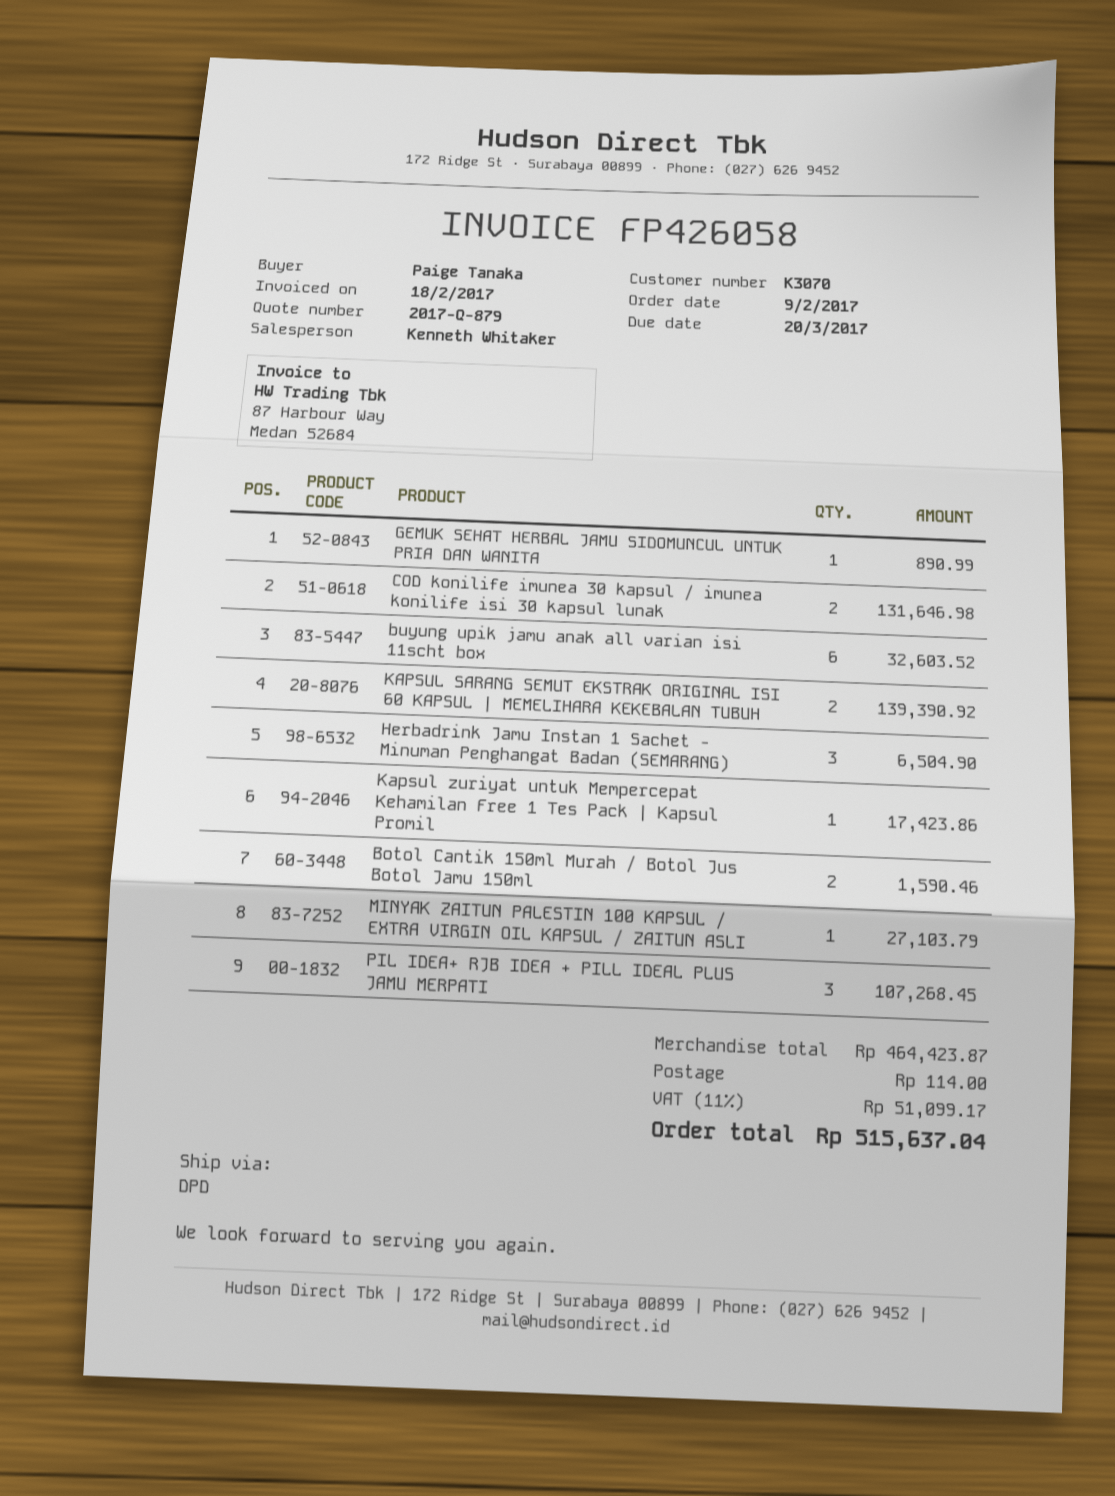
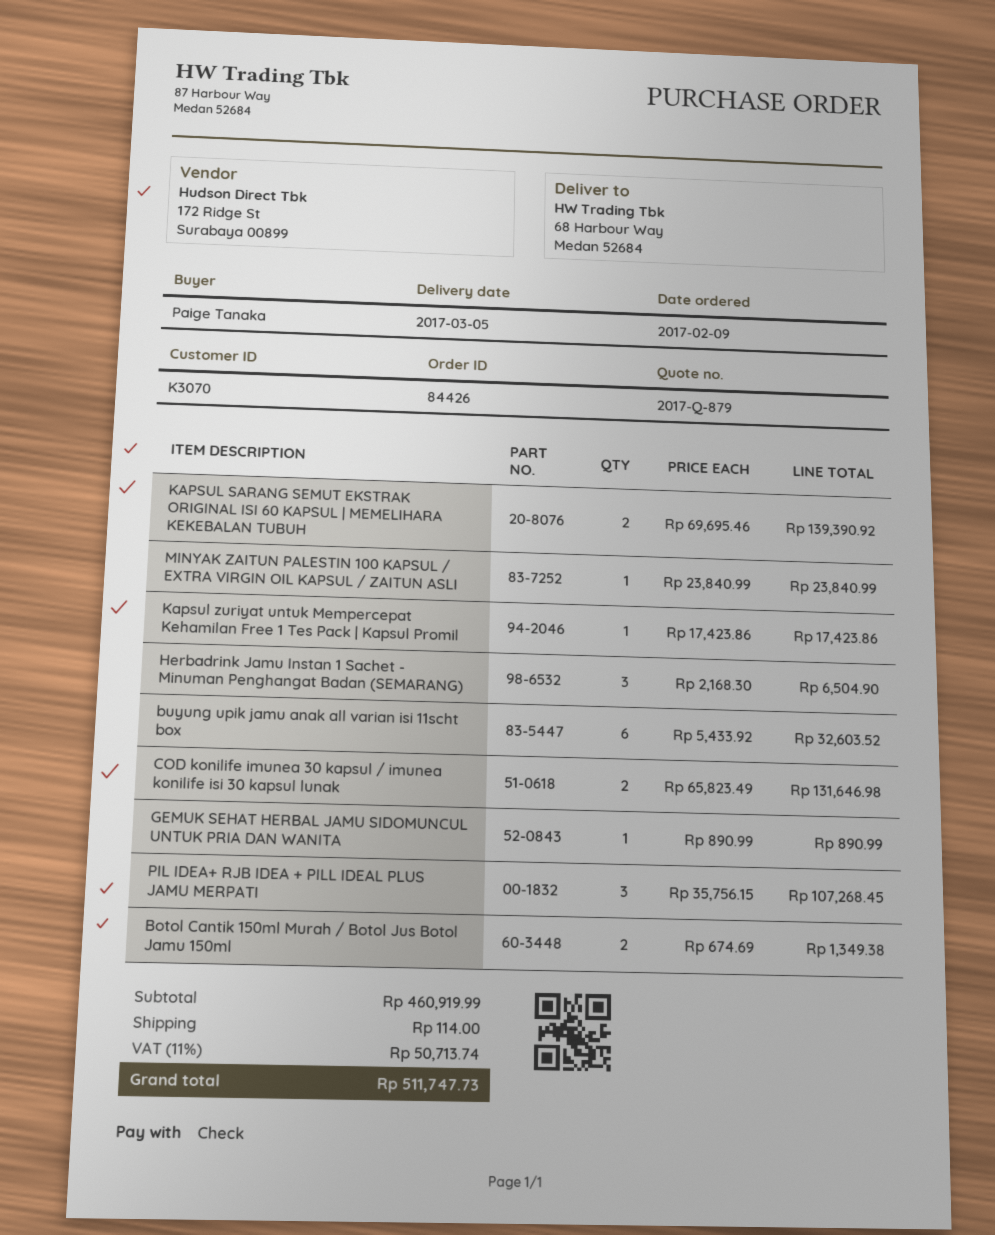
Botol Cantik 150ml Murah / Botol Jus Botol Jamu 150ml: 2 for 1590.46 -> 2 for 1349.38
MINYAK ZAITUN PALESTIN 100 KAPSUL / EXTRA VIRGIN OIL KAPSUL / ZAITUN ASLI: 1 for 27103.79 -> 1 for 23840.99
subtotal: 464423.87 -> 460919.99
tax: 11% = 51099.17 -> 11% = 50713.74
total: 515637.04 -> 511747.73

